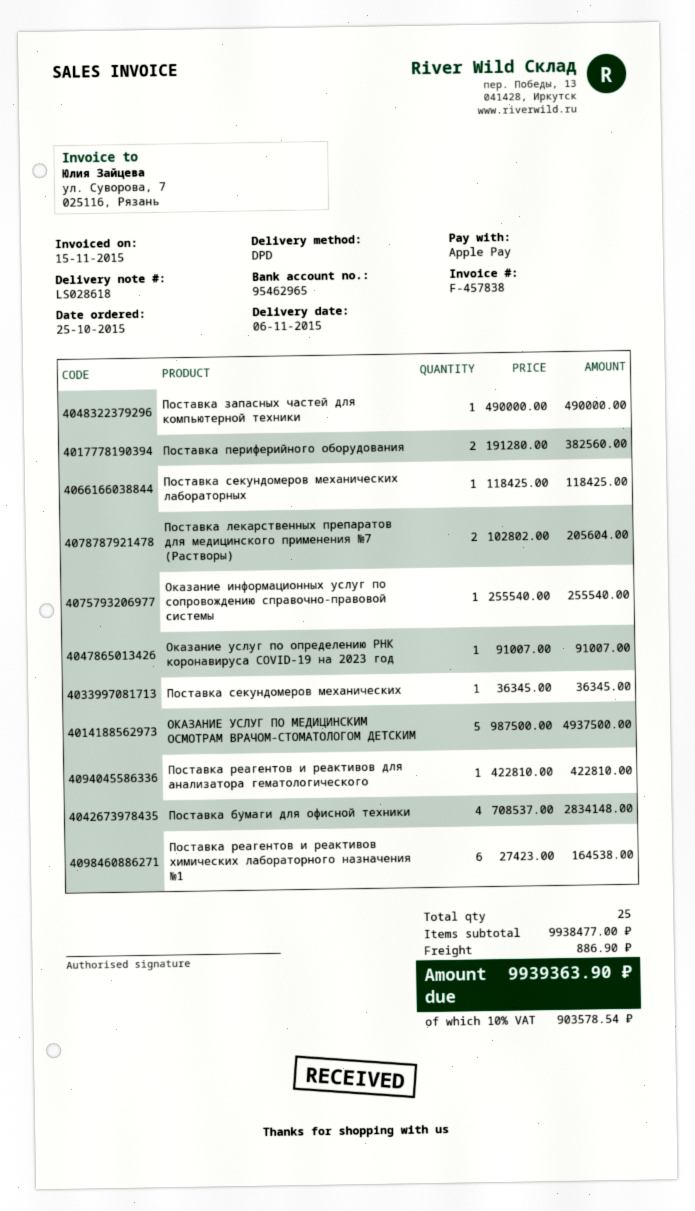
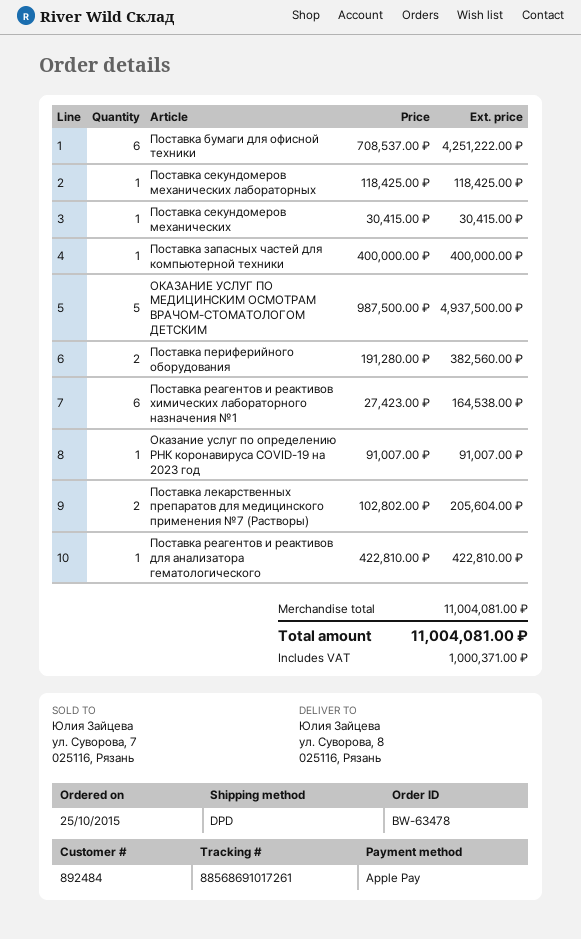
Поставка запасных частей для компьютерной техники: 1 x 490000.00 = 490000.00 -> 1 x 400000.00 = 400000.00
Оказание информационных услуг по сопровождению справочно-правовой системы: 1 x 255540.00 = 255540.00 -> none
Поставка секундомеров механических: 1 x 36345.00 = 36345.00 -> 1 x 30415.00 = 30415.00
Поставка бумаги для офисной техники: 4 x 708537.00 = 2834148.00 -> 6 x 708537.00 = 4251222.00
subtotal: 9938477.00 -> 11004081.00
shipping: 886.90 -> none
tax: 903578.54 -> 1000371.00
total: 9939363.90 -> 11004081.00

